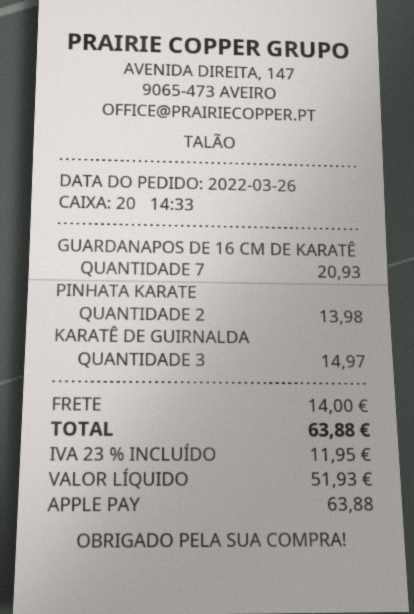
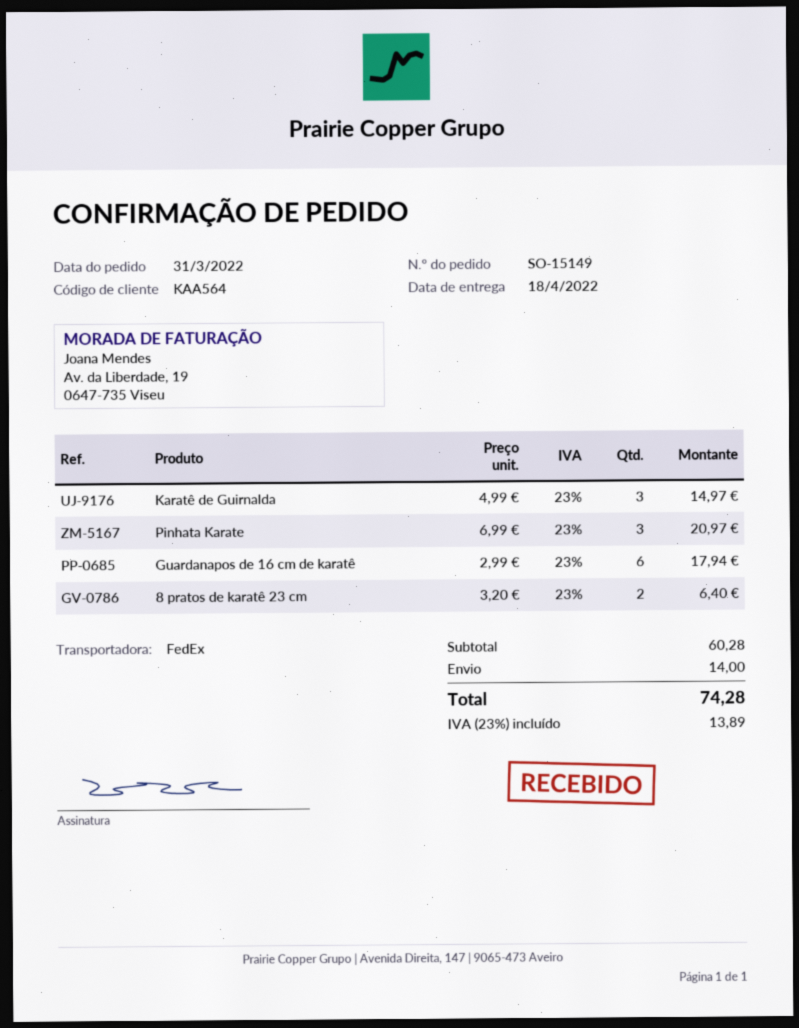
order date: 2022-03-26 -> 2022-03-31
GUARDANAPOS DE 16 CM DE KARATÊ: 7 for 20.93 -> 6 for 17.94
PINHATA KARATE: 2 for 13.98 -> 3 for 20.97
8 pratos de karatê 23 cm: none -> 2 for 6.40
tax: 23% = 11.95 -> 23% = 13.89
total: 63.88 -> 74.28

